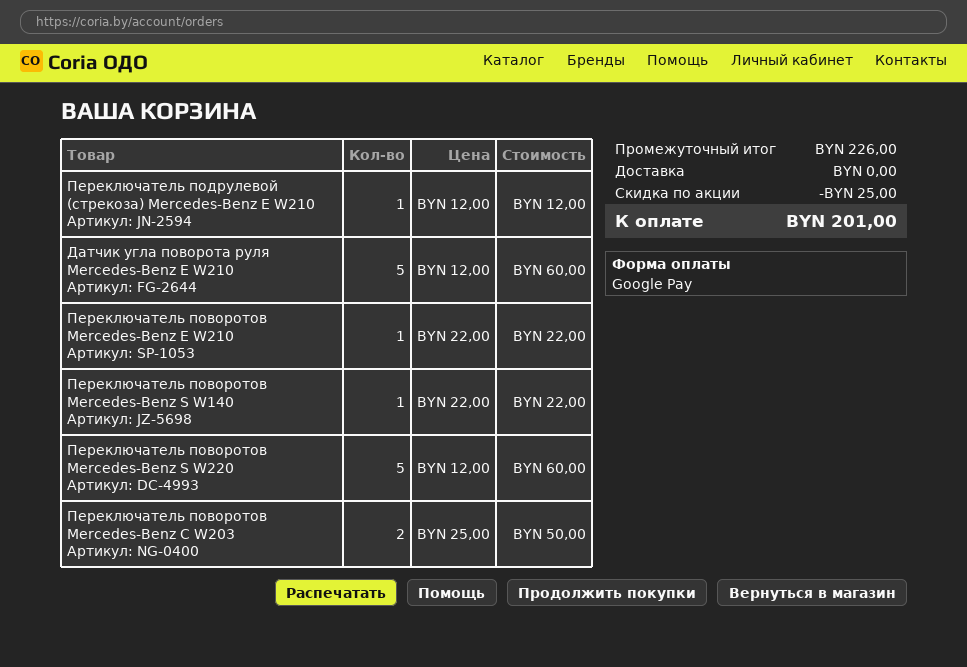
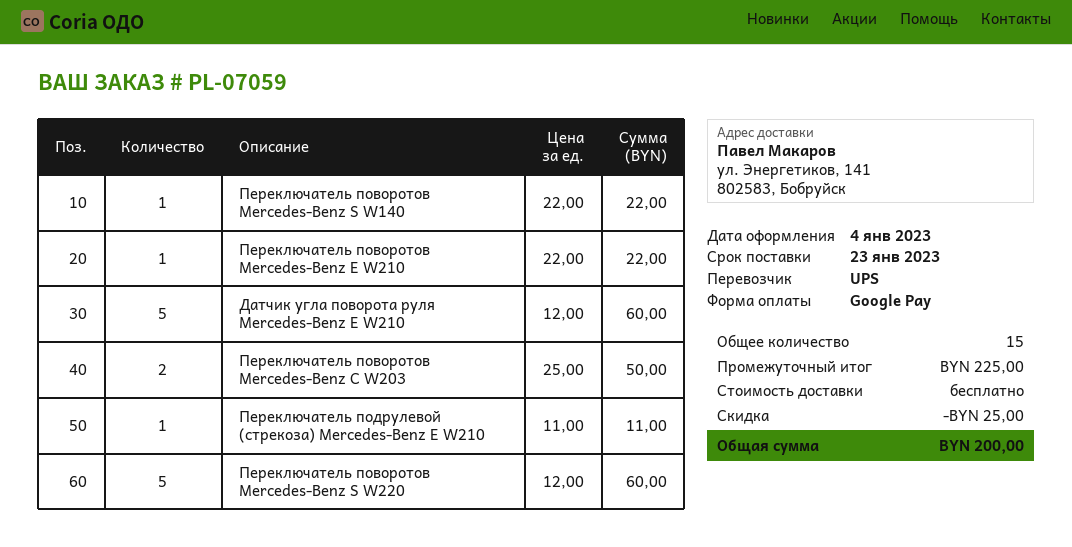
Переключатель подрулевой (стрекоза) Mercedes-Benz E W210: 1 x 12.00 = 12.00 -> 1 x 11.00 = 11.00
subtotal: 226.00 -> 225.00
total: 201.00 -> 200.00

